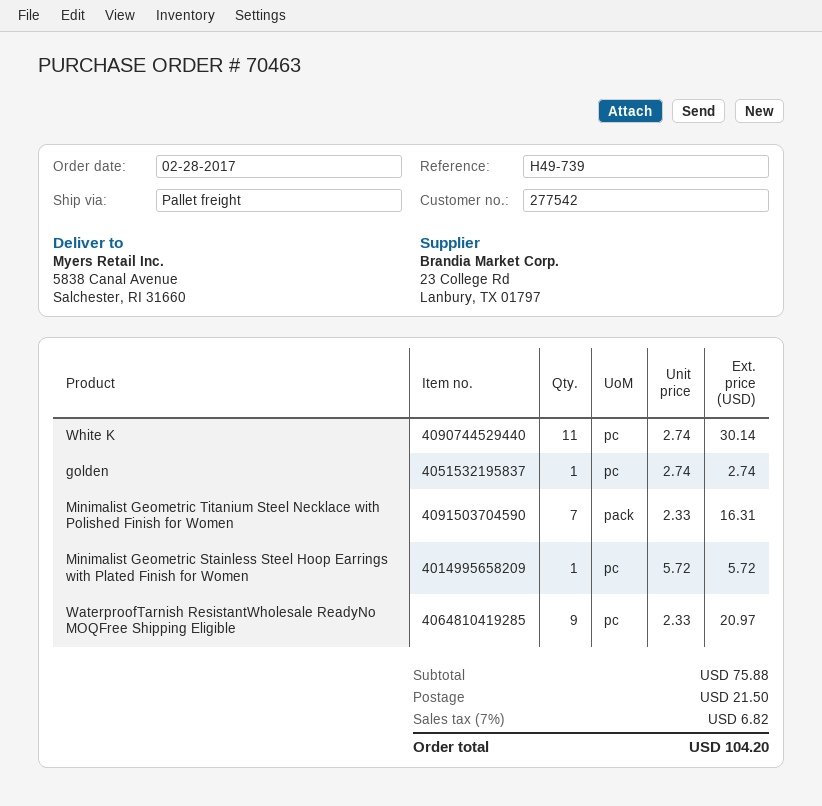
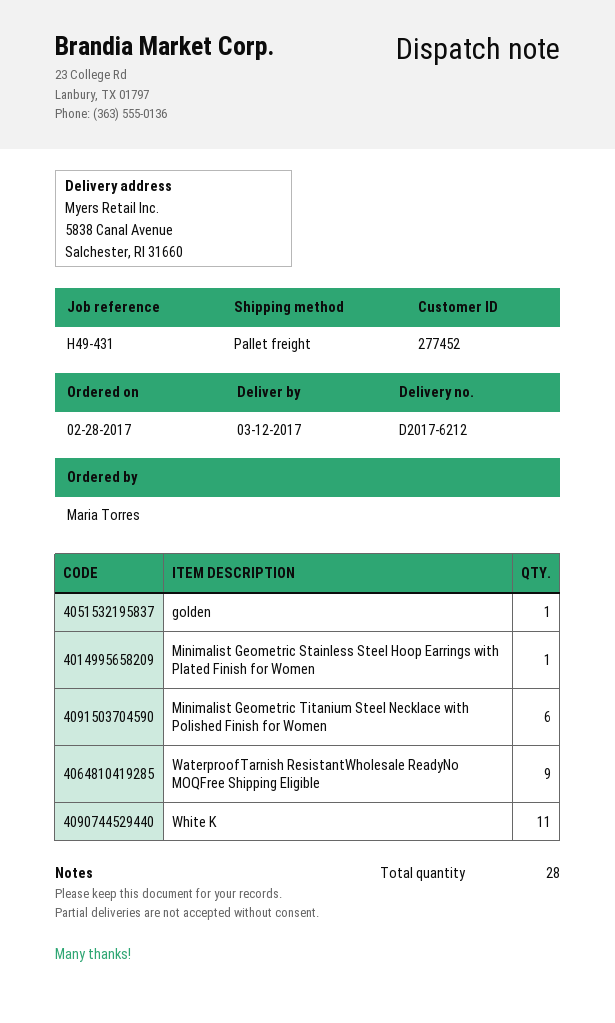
customer number: 277542 -> 277452
reference: H49-739 -> H49-431
Minimalist Geometric Titanium Steel Necklace with Polished Finish for Women: 7 -> 6

